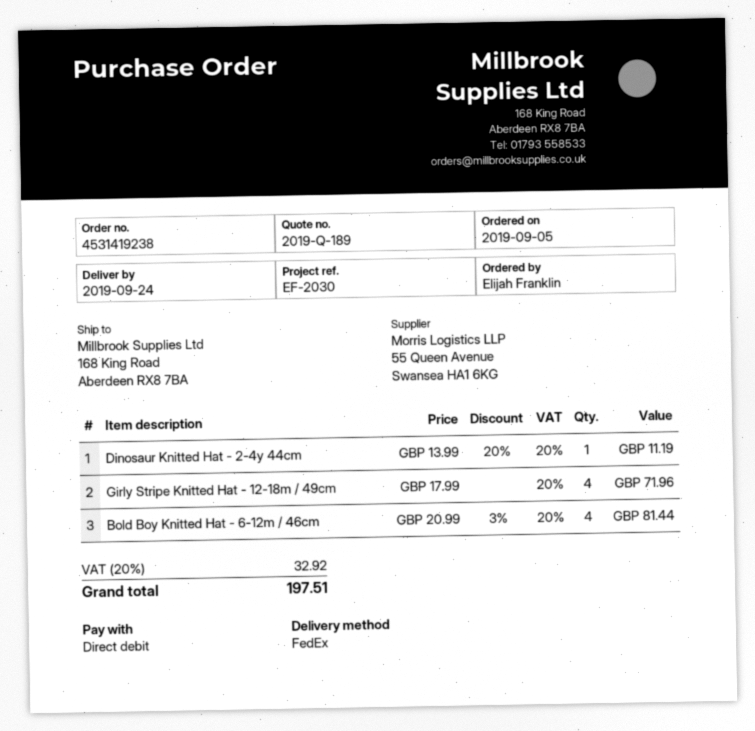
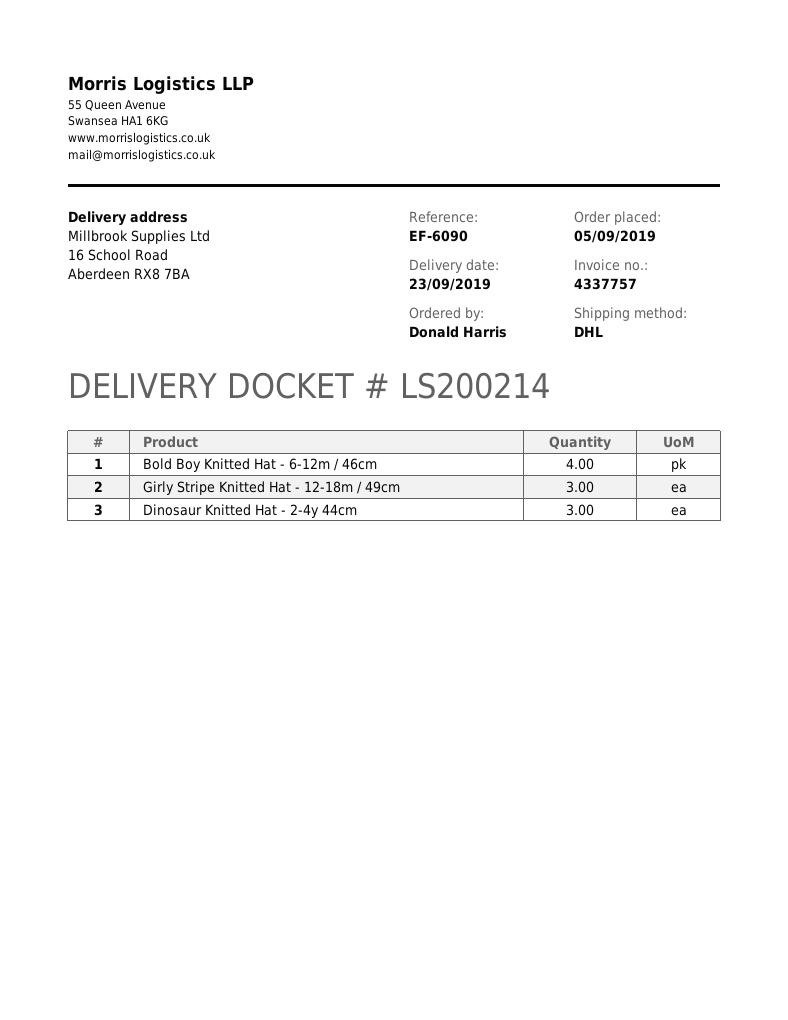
delivery date: 2019-09-24 -> 2019-09-23
reference: EF-2030 -> EF-6090
ordered by: Elijah Franklin -> Donald Harris
shipping method: FedEx -> DHL
ship to: 168 King Road, Aberdeen RX8 7BA -> 16 School Road, Aberdeen RX8 7BA
Dinosaur Knitted Hat - 2-4y 44cm: 1 -> 3
Girly Stripe Knitted Hat - 12-18m / 49cm: 4 -> 3

